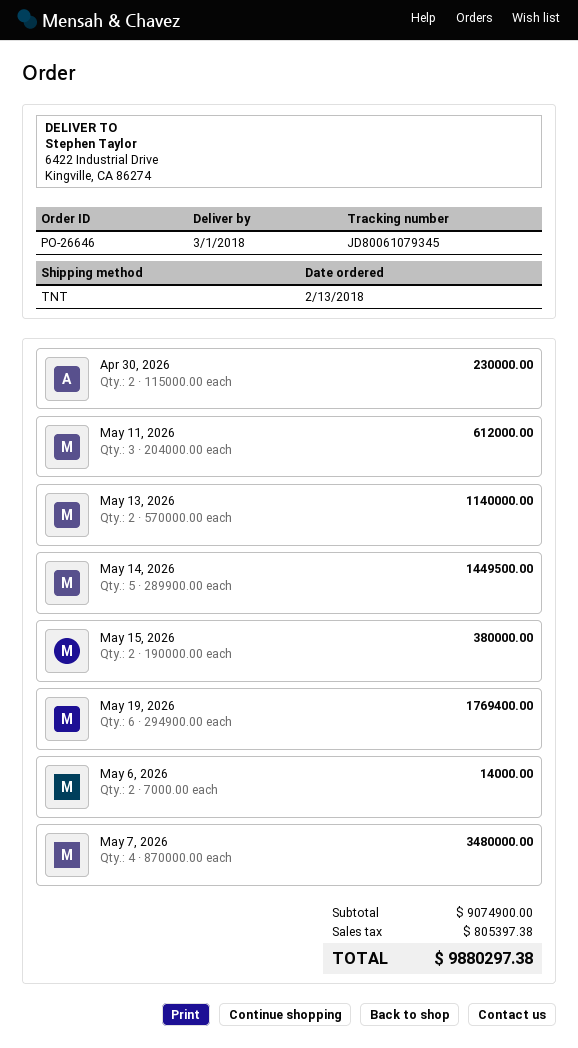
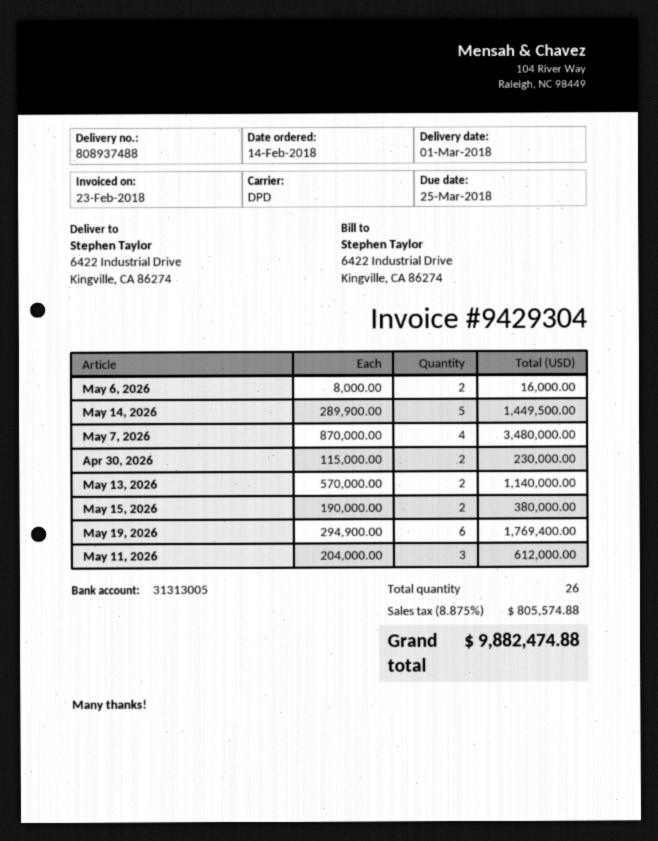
order date: 2018-02-13 -> 2018-02-14
shipping method: TNT -> DPD
May 6, 2026: 2 x 7000.00 = 14000.00 -> 2 x 8000.00 = 16000.00
tax: 805397.38 -> 805574.88
total: 9880297.38 -> 9882474.88

